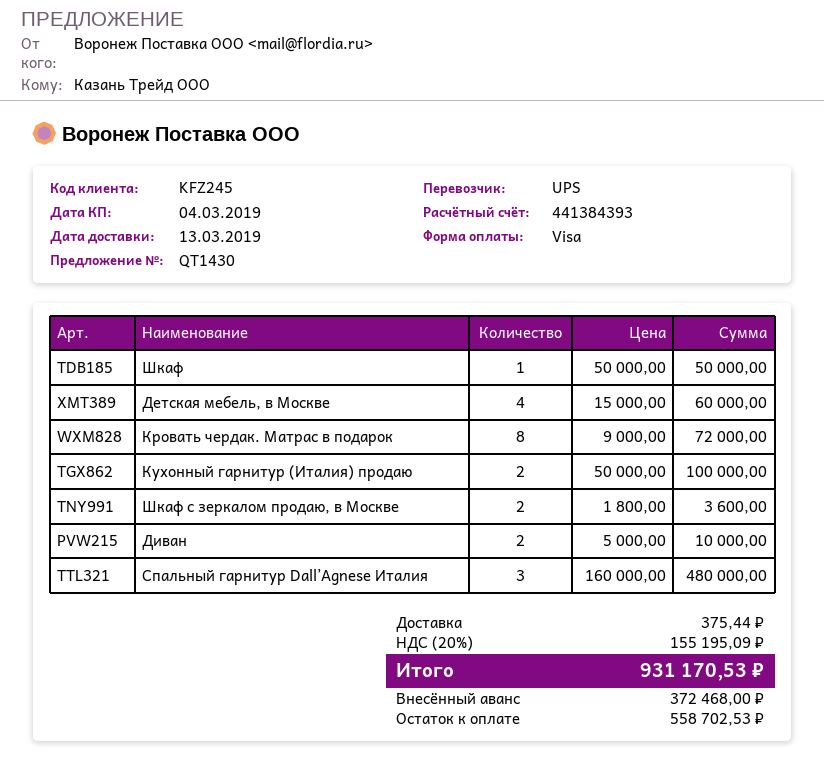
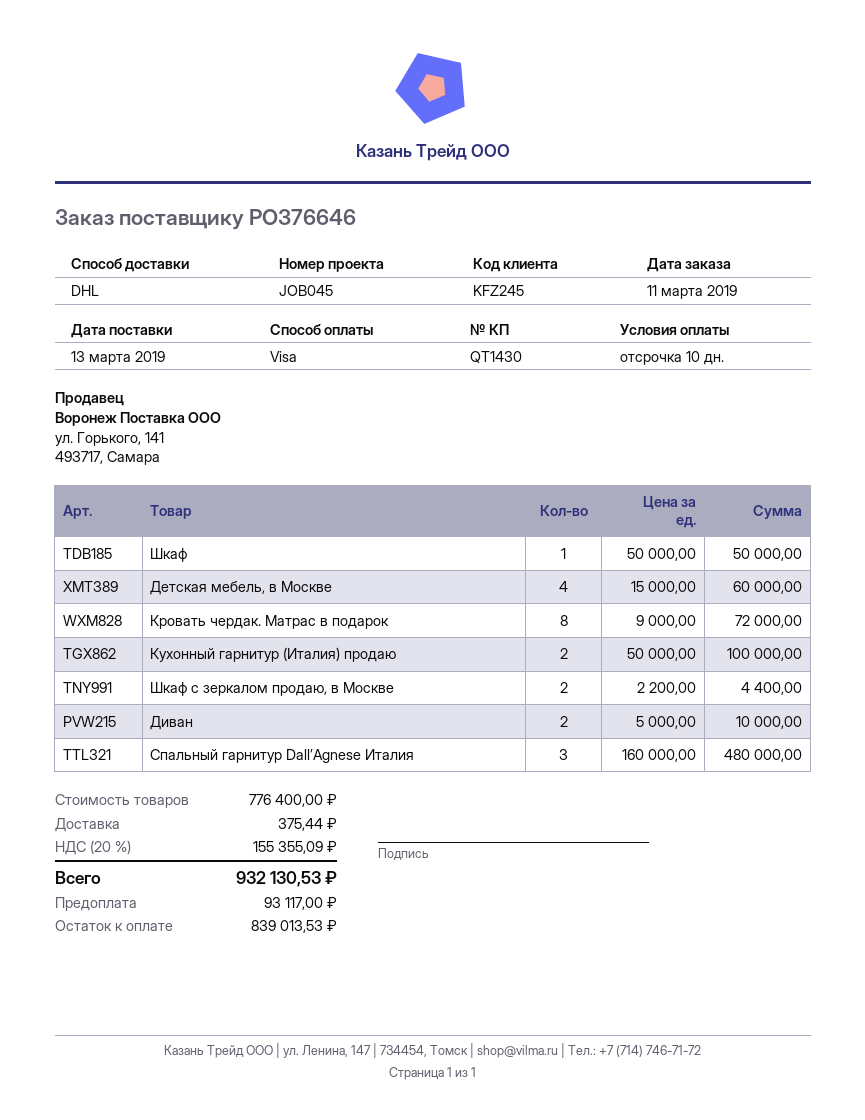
shipping method: UPS -> DHL
Шкаф с зеркалом продаю, в Москве: 2 x 1800.00 = 3600.00 -> 2 x 2200.00 = 4400.00
tax: 20% = 155195.09 -> 20% = 155355.09
total: 931170.53 -> 932130.53
deposit: 372468.00 -> 93117.00
balance: 558702.53 -> 839013.53

